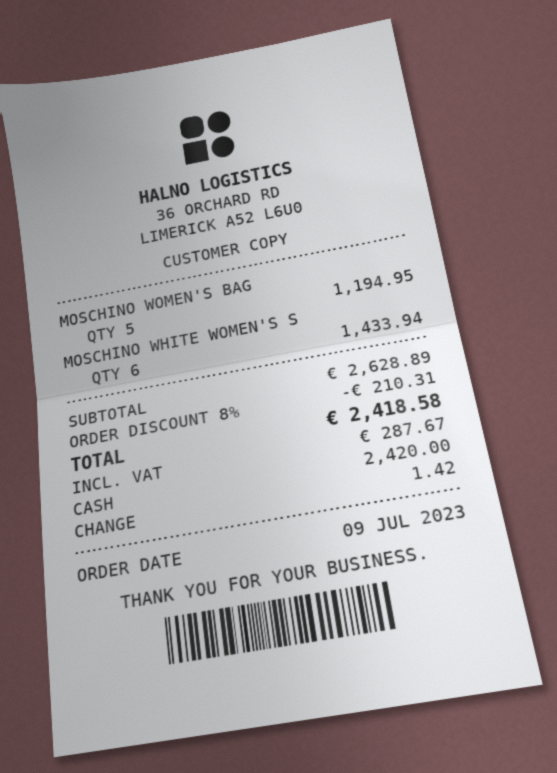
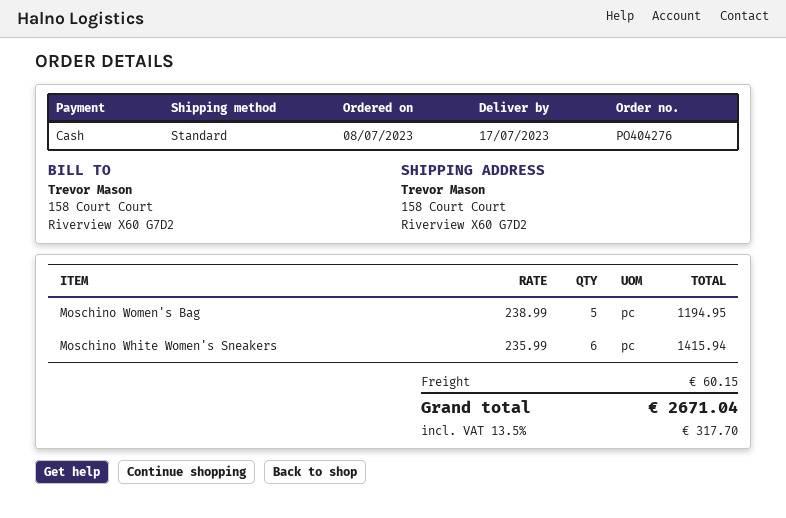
order date: 2023-07-09 -> 2023-07-08
MOSCHINO WHITE WOMEN'S S: 6 for 1433.94 -> 6 for 1415.94
discount: 8% = 210.31 -> none
shipping: none -> 60.15
tax: 287.67 -> 317.70
total: 2418.58 -> 2671.04

